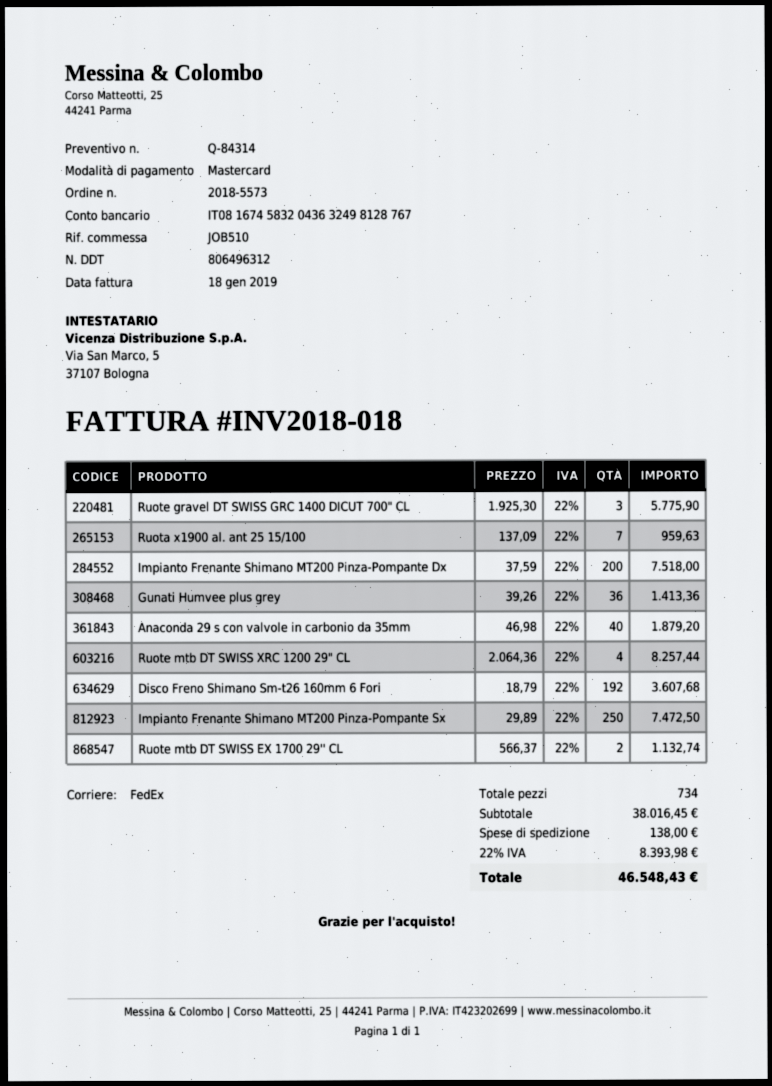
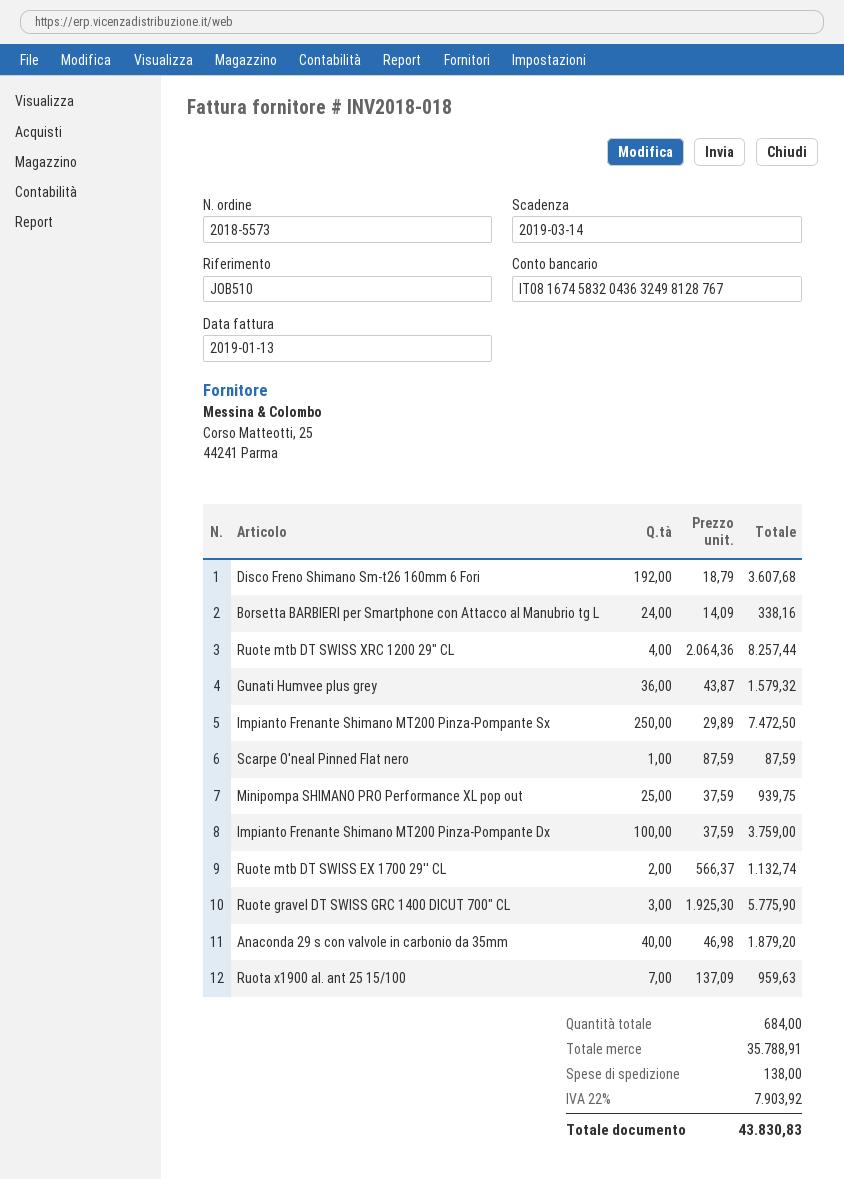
invoice date: 2019-01-18 -> 2019-01-13
Impianto Frenante Shimano MT200 Pinza-Pompante Dx: 200 x 37.59 = 7518.00 -> 100 x 37.59 = 3759.00
Gunati Humvee plus grey: 36 x 39.26 = 1413.36 -> 36 x 43.87 = 1579.32
Borsetta BARBIERI per Smartphone con Attacco al Manubrio tg L: none -> 24 x 14.09 = 338.16
Scarpe O'neal Pinned Flat nero: none -> 1 x 87.59 = 87.59
Minipompa SHIMANO PRO Performance XL pop out: none -> 25 x 37.59 = 939.75
total quantity: 734 -> 684
subtotal: 38016.45 -> 35788.91
tax: 22% = 8393.98 -> 22% = 7903.92
total: 46548.43 -> 43830.83

